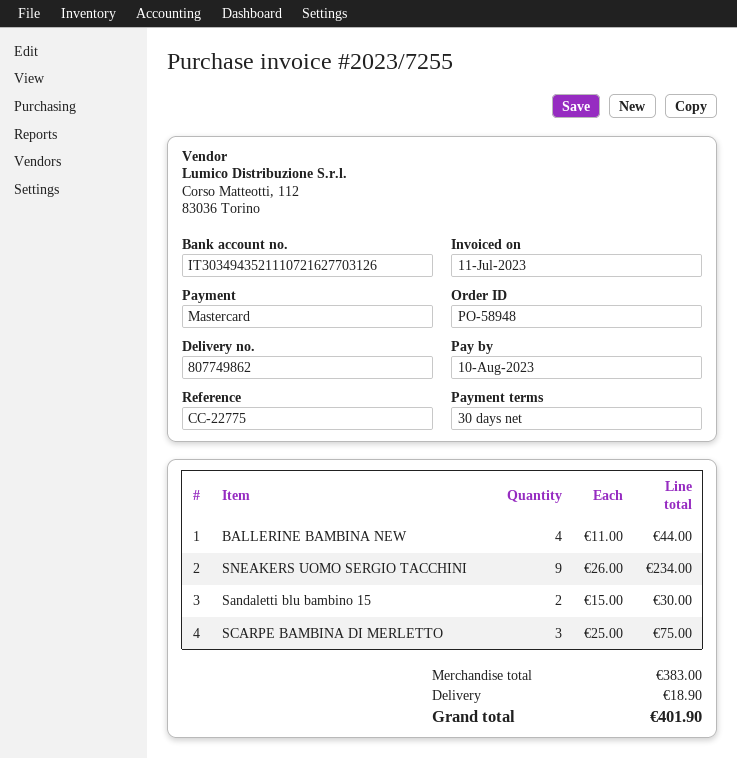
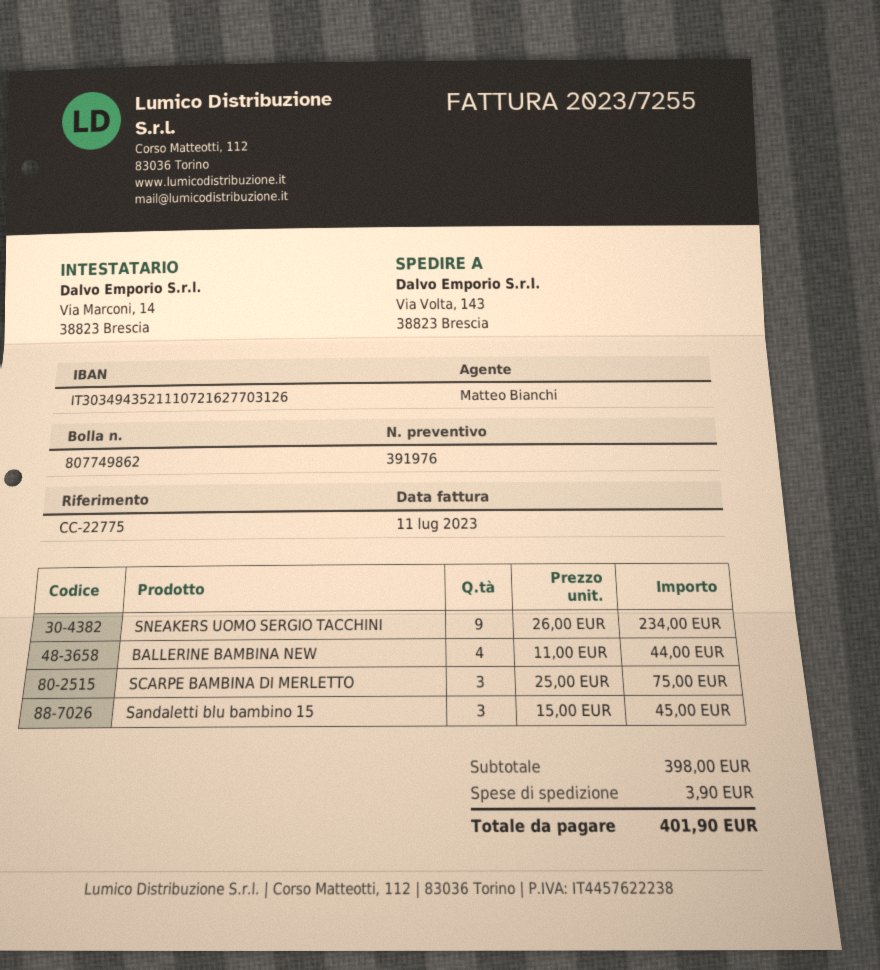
Sandaletti blu bambino 15: 2 x 15.00 = 30.00 -> 3 x 15.00 = 45.00
subtotal: 383.00 -> 398.00
shipping: 18.90 -> 3.90

